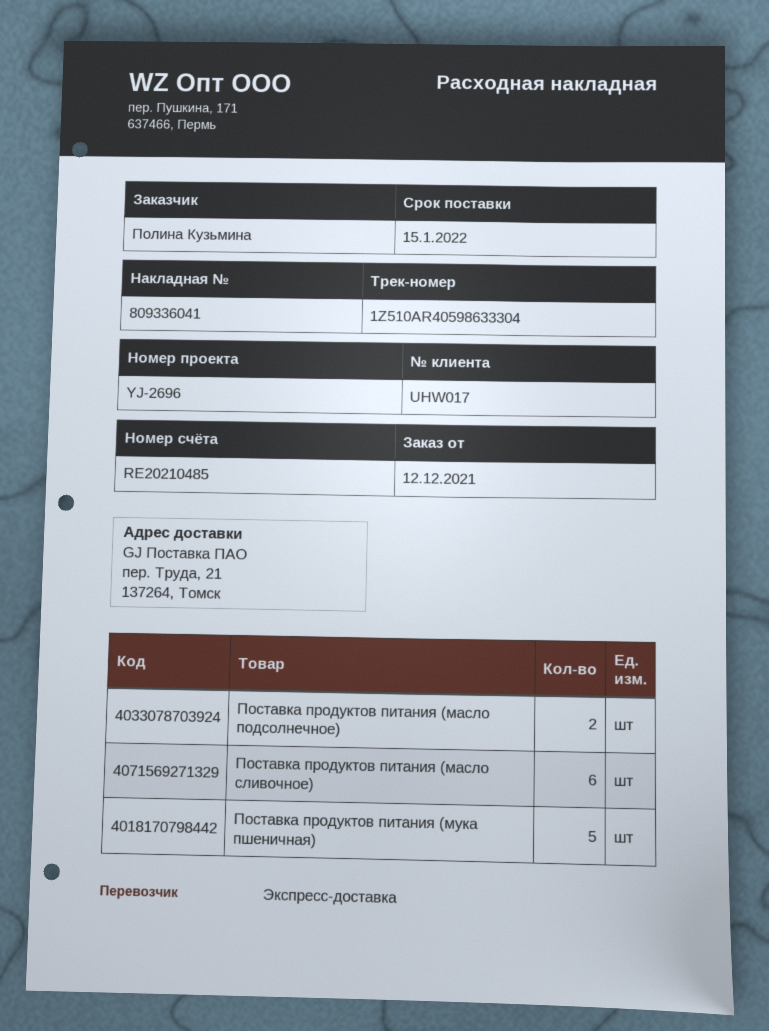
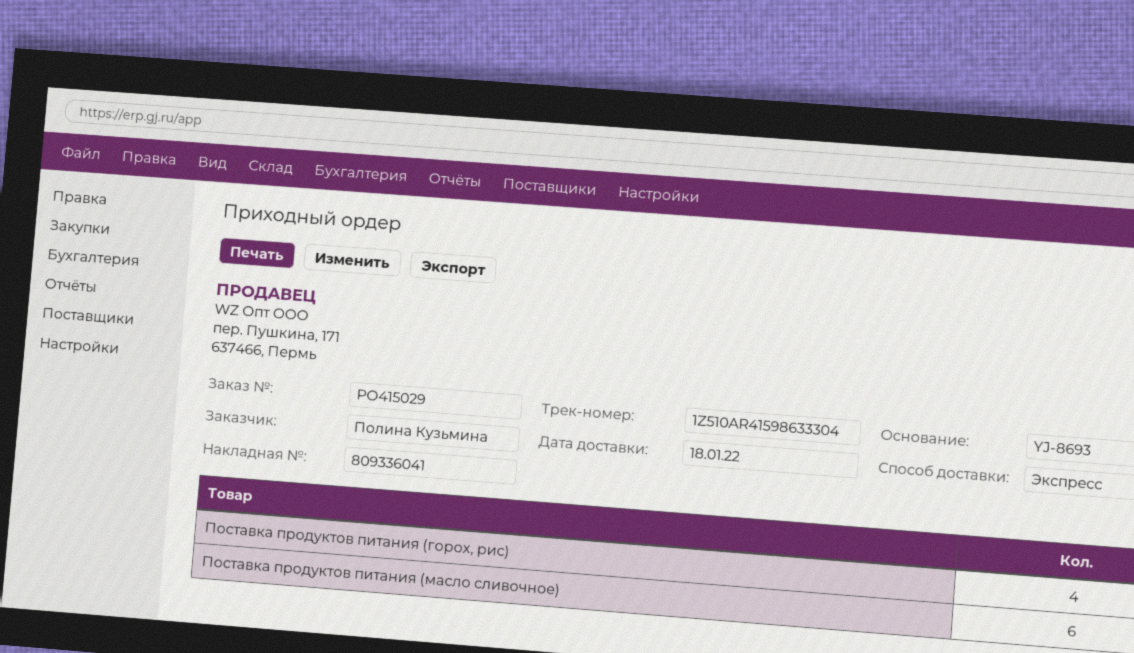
delivery date: 2022-01-15 -> 2022-01-18
reference: YJ-2696 -> YJ-8693
tracking number: 1Z510AR40598633304 -> 1Z510AR41598633304
Поставка продуктов питания (масло подсолнечное): 2 -> none
Поставка продуктов питания (мука пшеничная): 5 -> none
Поставка продуктов питания (горох, рис): none -> 4

